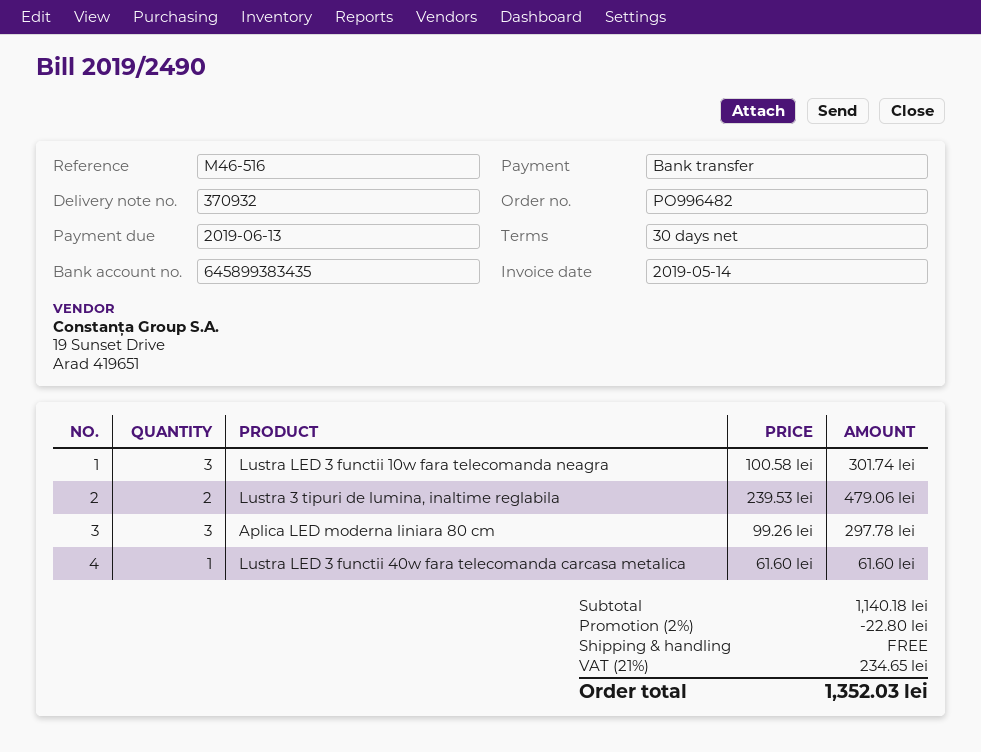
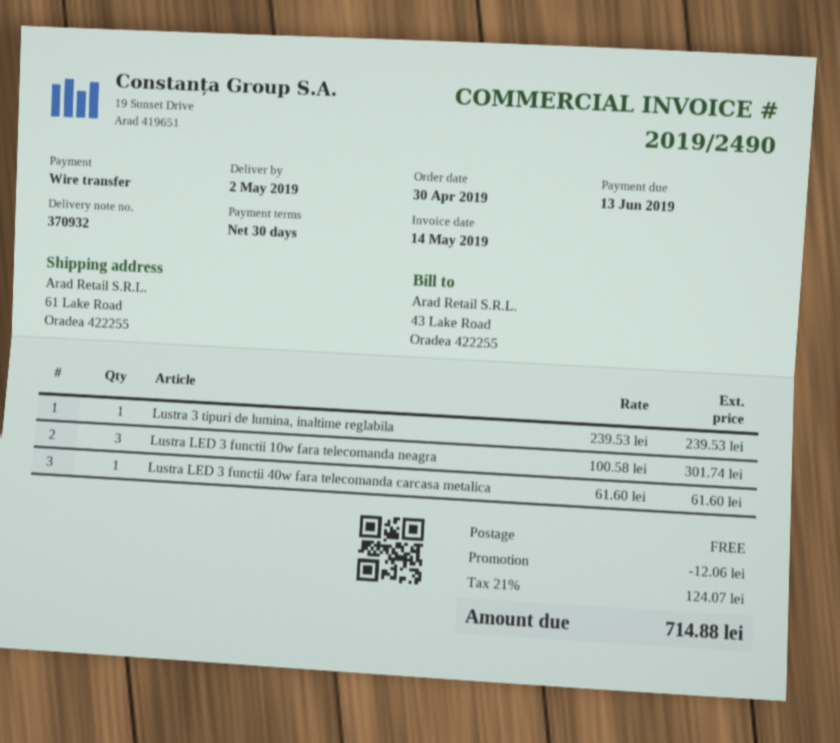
Lustra 3 tipuri de lumina, inaltime reglabila: 2 x 239.53 = 479.06 -> 1 x 239.53 = 239.53
Aplica LED moderna liniara 80 cm: 3 x 99.26 = 297.78 -> none
discount: 22.80 -> 12.06
tax: 21% = 234.65 -> 21% = 124.07
total: 1352.03 -> 714.88

